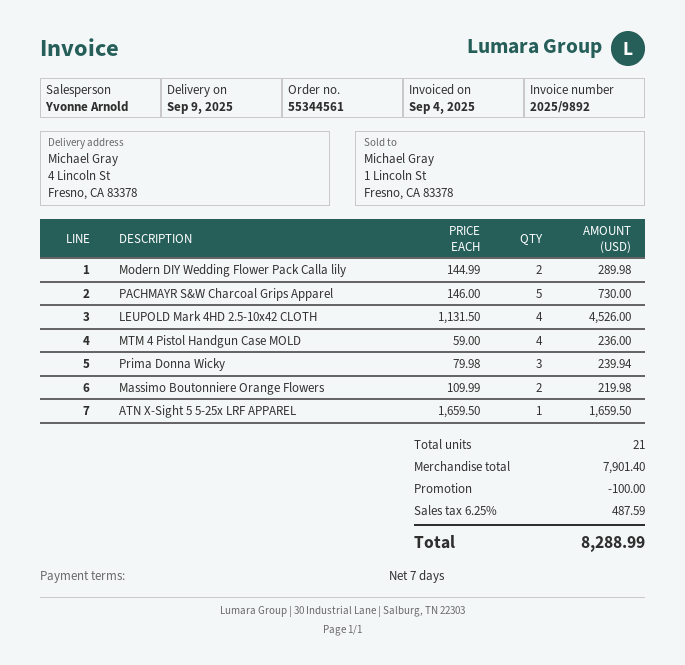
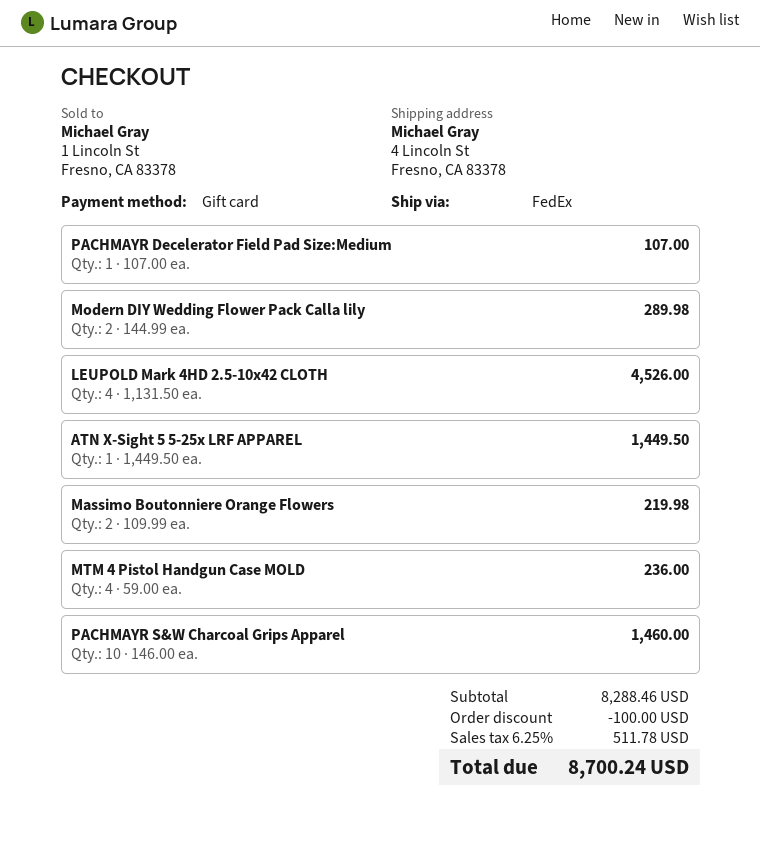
PACHMAYR S&W Charcoal Grips Apparel: 5 x 146.00 = 730.00 -> 10 x 146.00 = 1460.00
Prima Donna Wicky: 3 x 79.98 = 239.94 -> none
ATN X-Sight 5 5-25x LRF APPAREL: 1 x 1659.50 = 1659.50 -> 1 x 1449.50 = 1449.50
PACHMAYR Decelerator Field Pad Size:Medium: none -> 1 x 107.00 = 107.00
subtotal: 7901.40 -> 8288.46
tax: 6.25% = 487.59 -> 6.25% = 511.78
total: 8288.99 -> 8700.24

